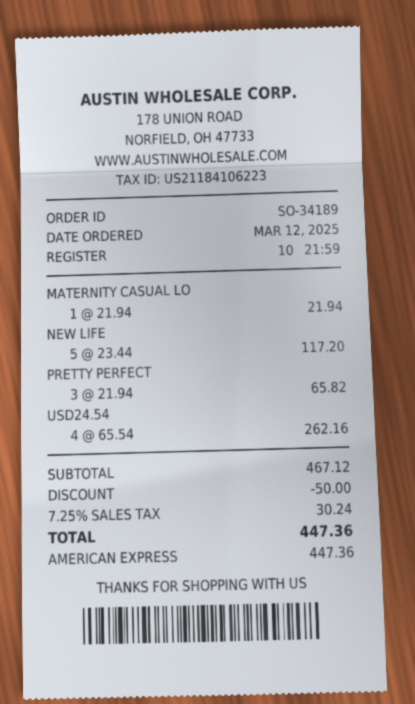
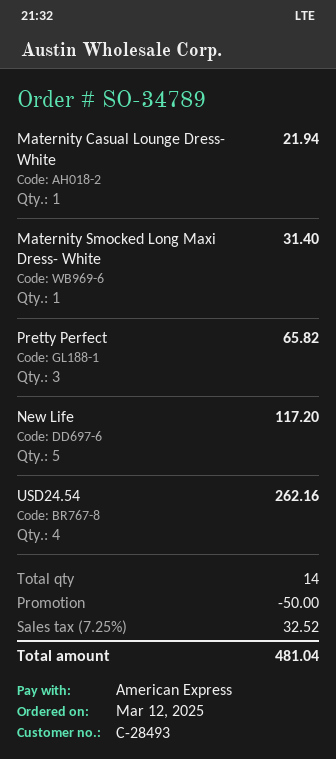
order number: SO-34189 -> SO-34789
Maternity Smocked Long Maxi Dress- White: none -> 1 for 31.40
tax: 7.25% = 30.24 -> 7.25% = 32.52
total: 447.36 -> 481.04

